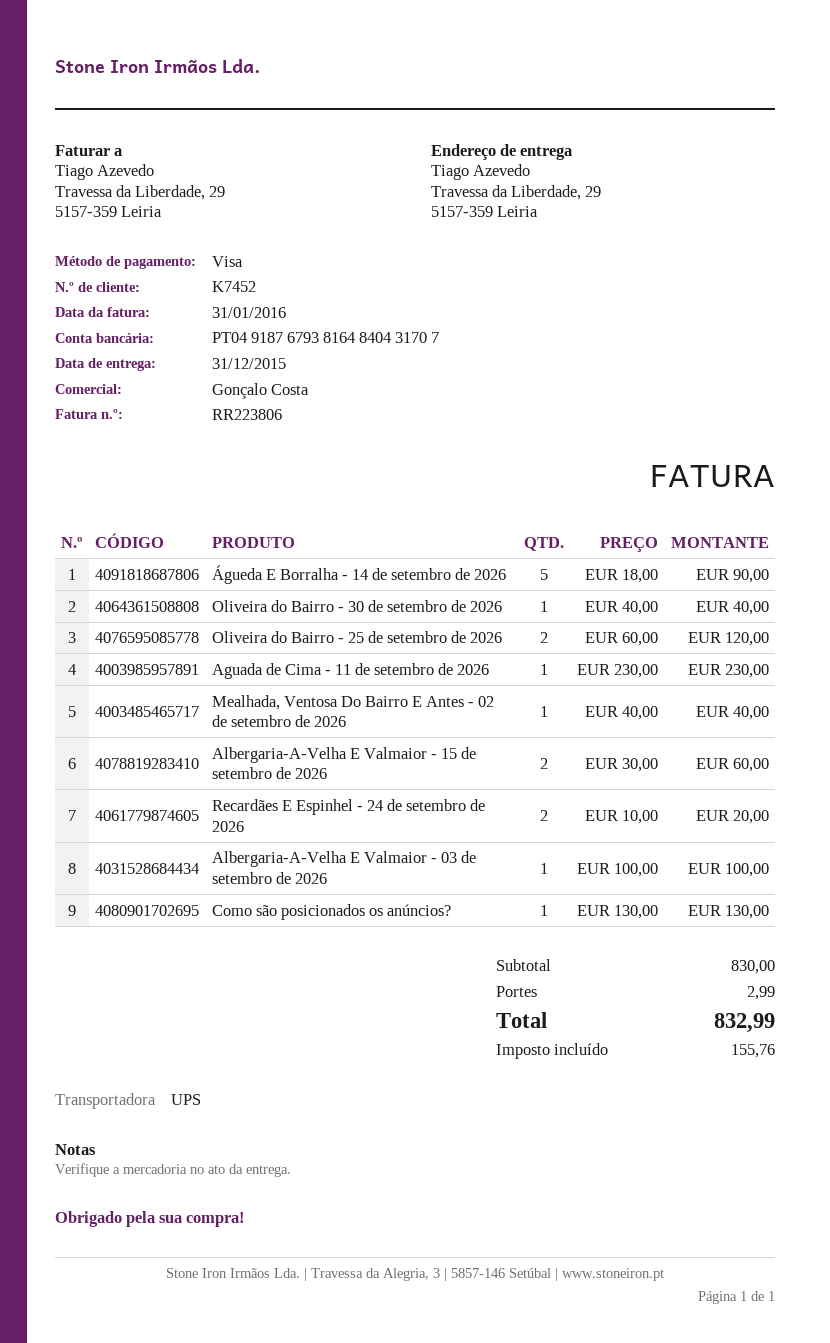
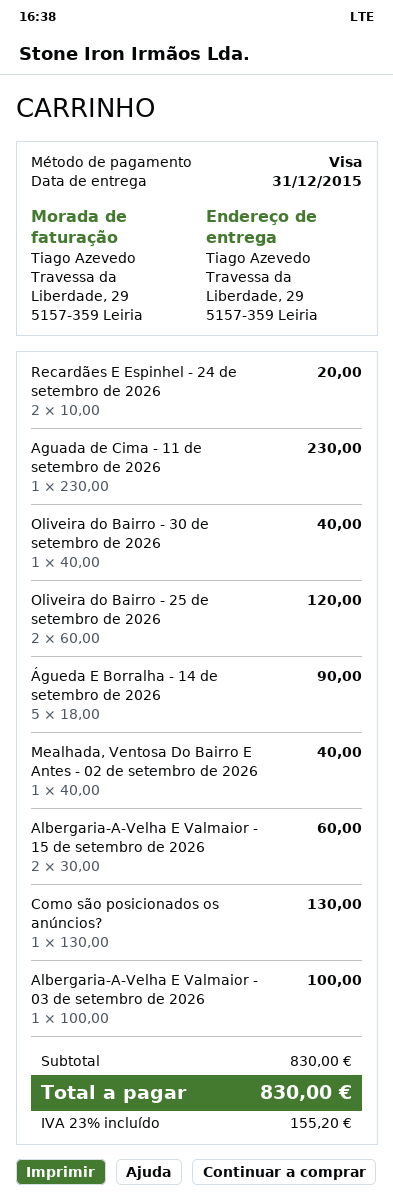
shipping: 2.99 -> none
tax: 155.76 -> 155.20
total: 832.99 -> 830.00

